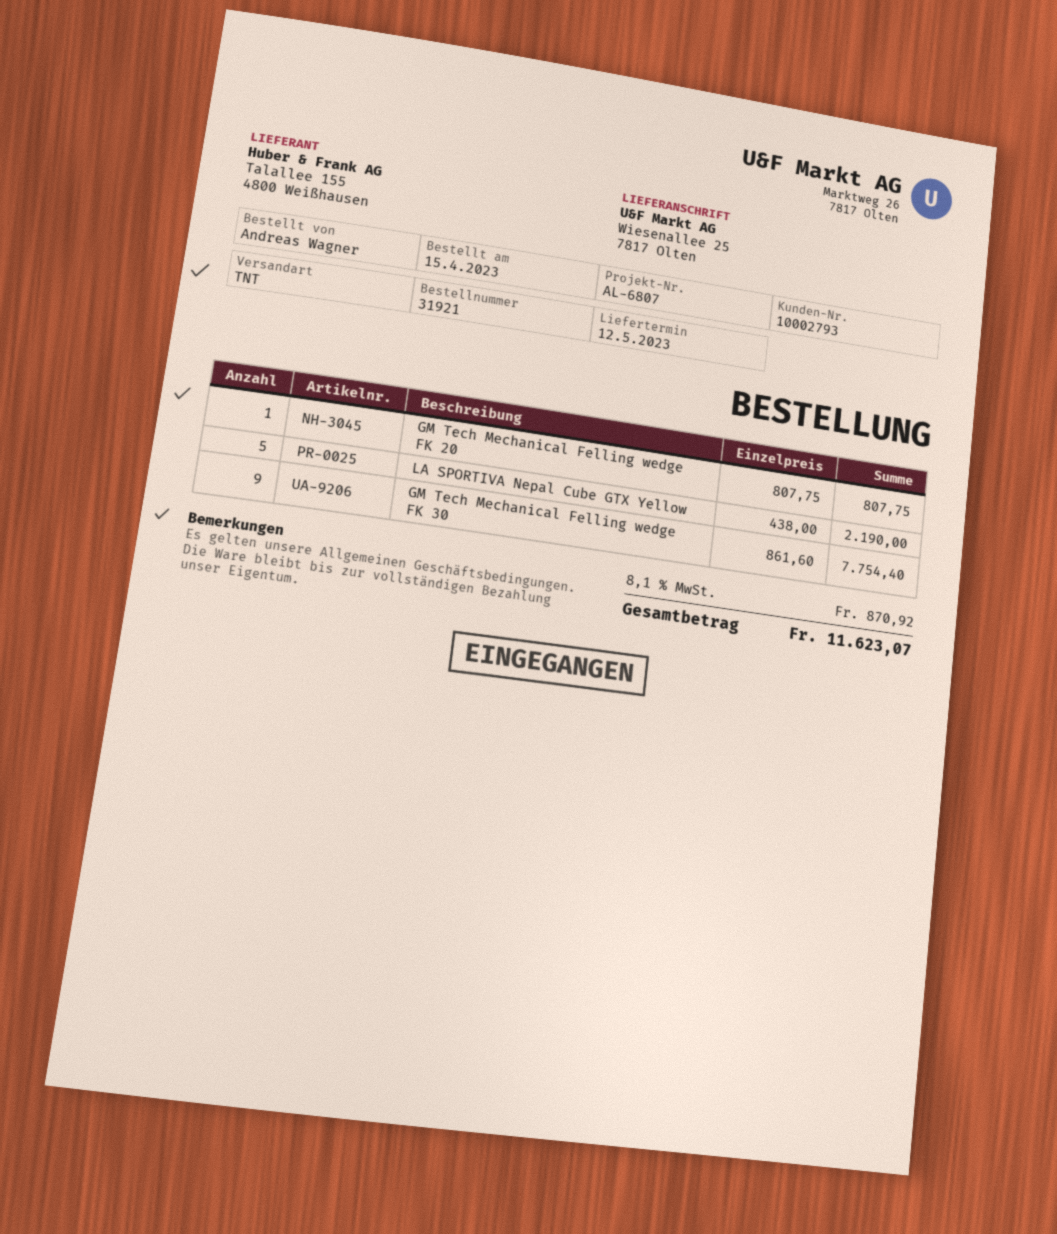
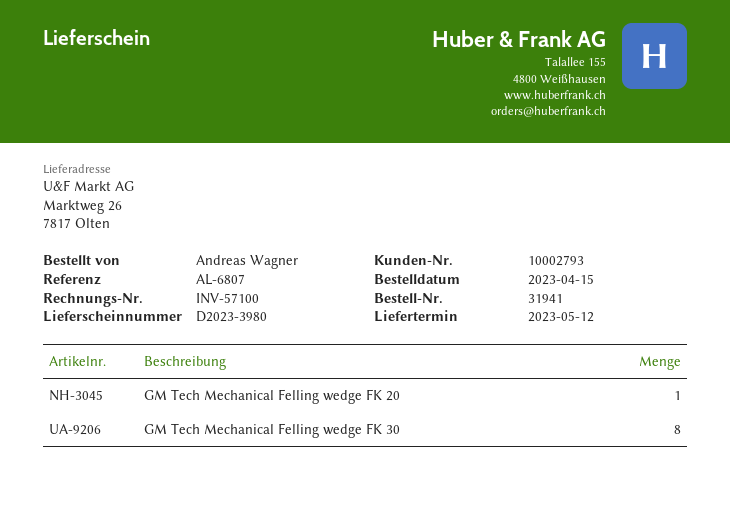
order number: 31921 -> 31941
ship to: Wiesenallee 25, 7817 Olten -> Marktweg 26, 7817 Olten
LA SPORTIVA Nepal Cube GTX Yellow: 5 -> none
GM Tech Mechanical Felling wedge FK 30: 9 -> 8

